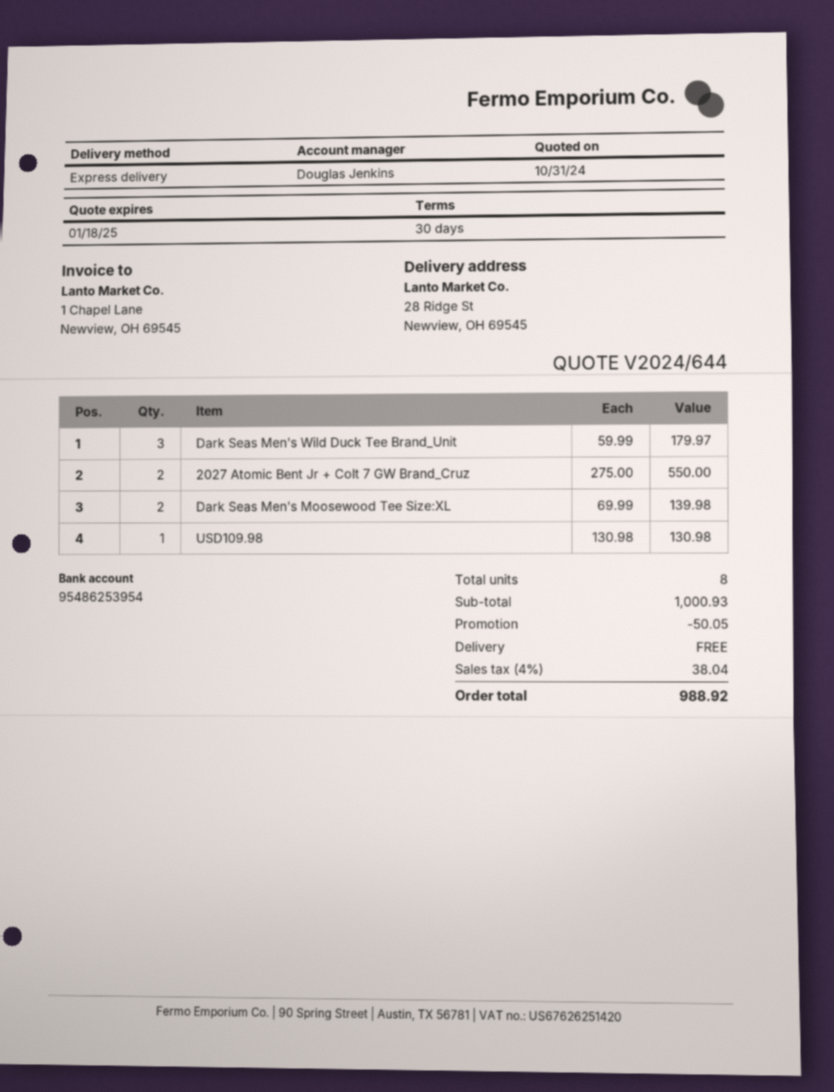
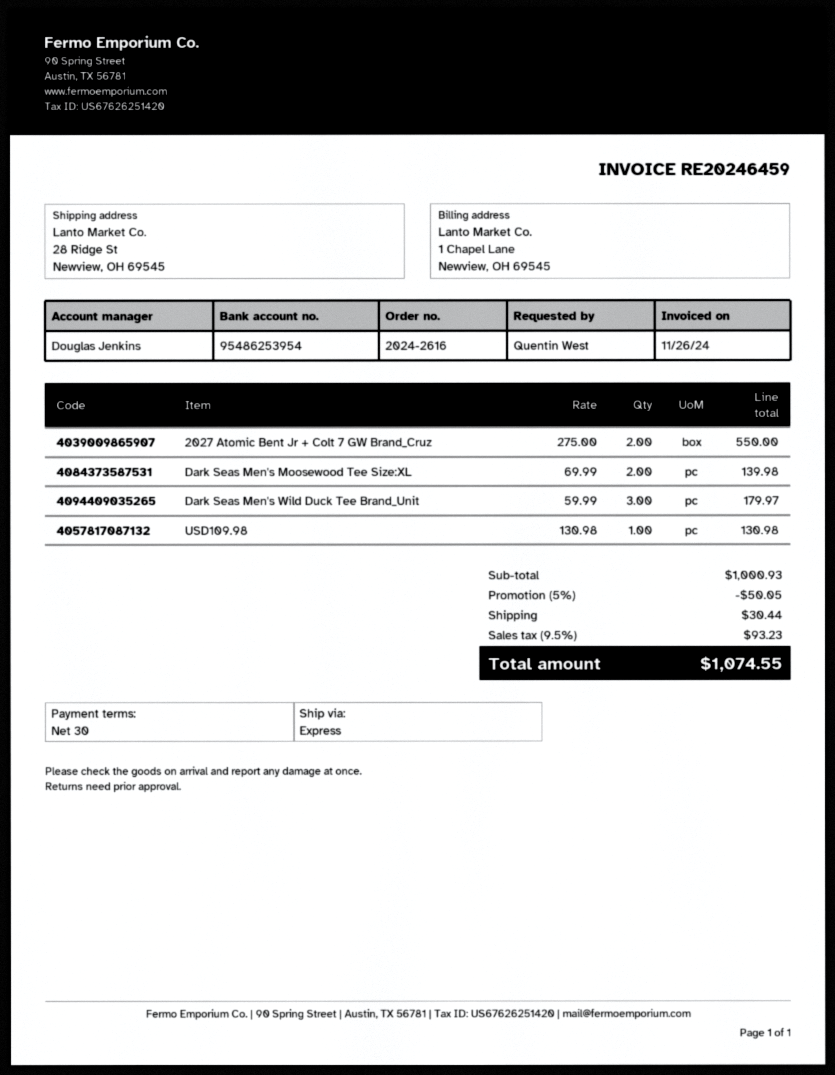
shipping: 0.00 -> 30.44
tax: 4% = 38.04 -> 9.5% = 93.23
total: 988.92 -> 1074.55

